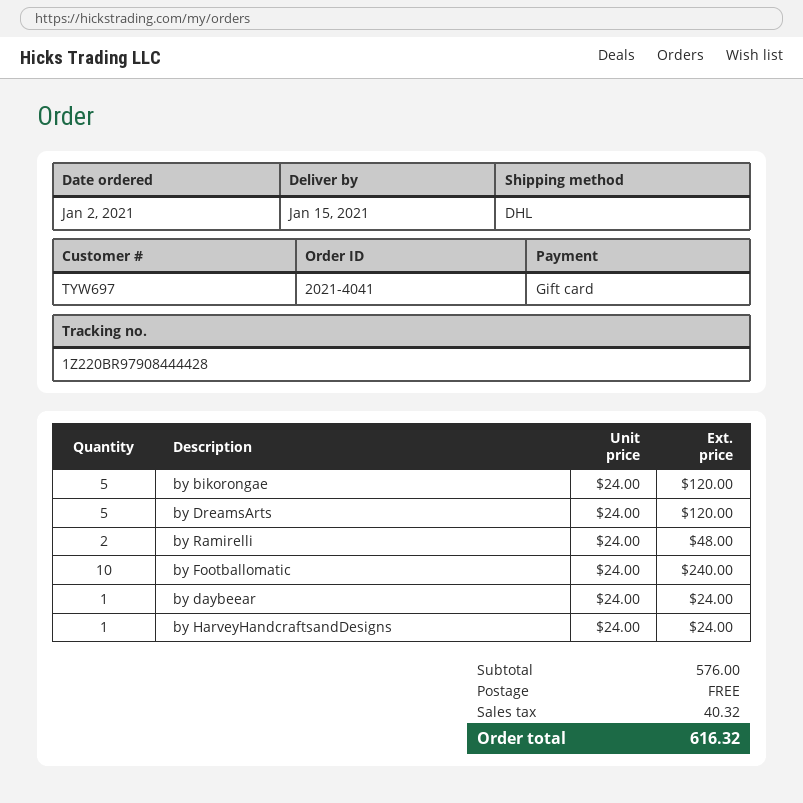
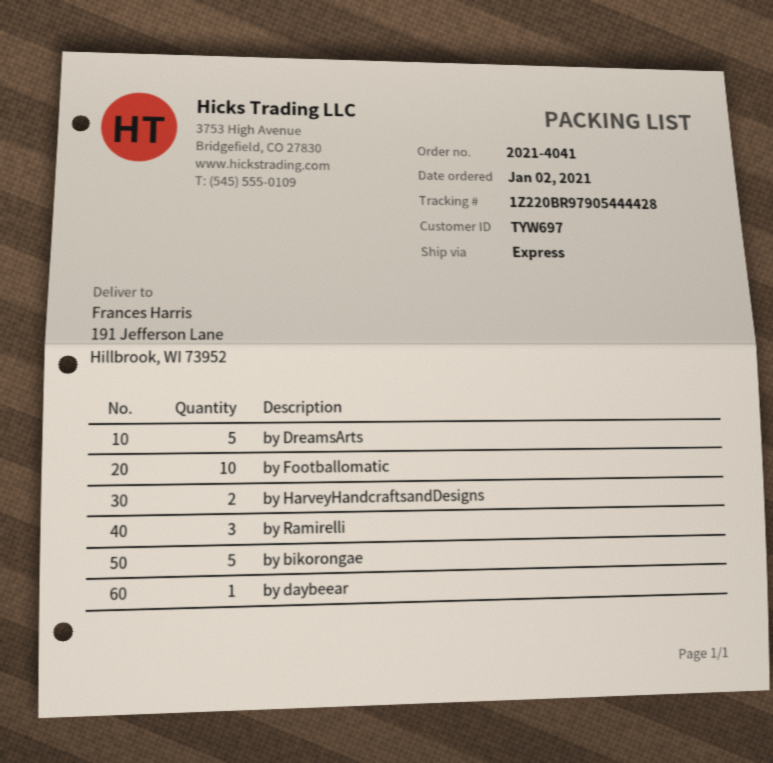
shipping method: DHL -> express
tracking number: 1Z220BR97908444428 -> 1Z220BR97905444428
by Ramirelli: 2 -> 3
by HarveyHandcraftsandDesigns: 1 -> 2

